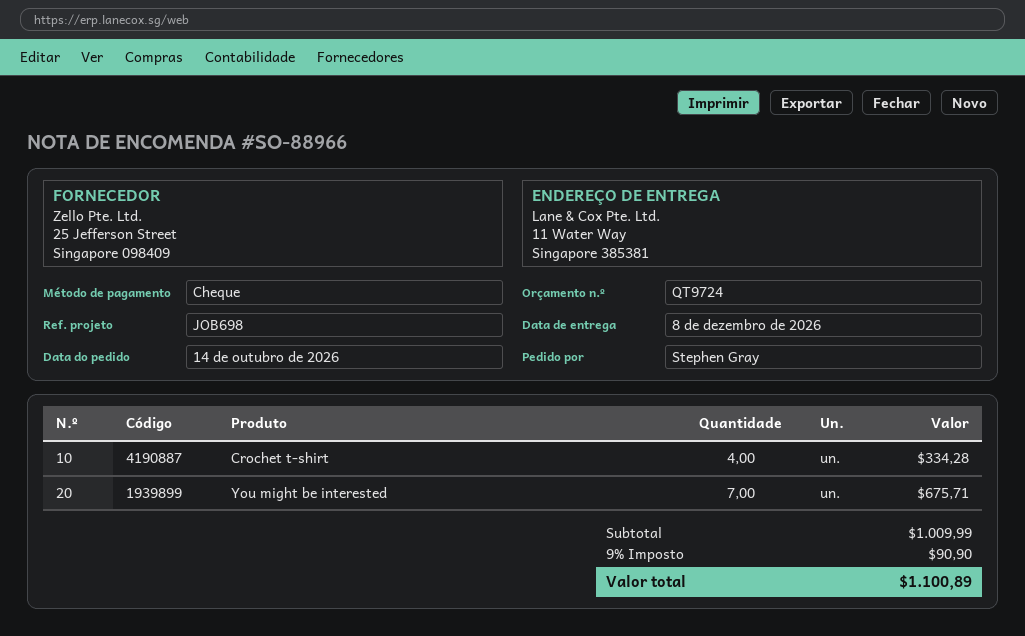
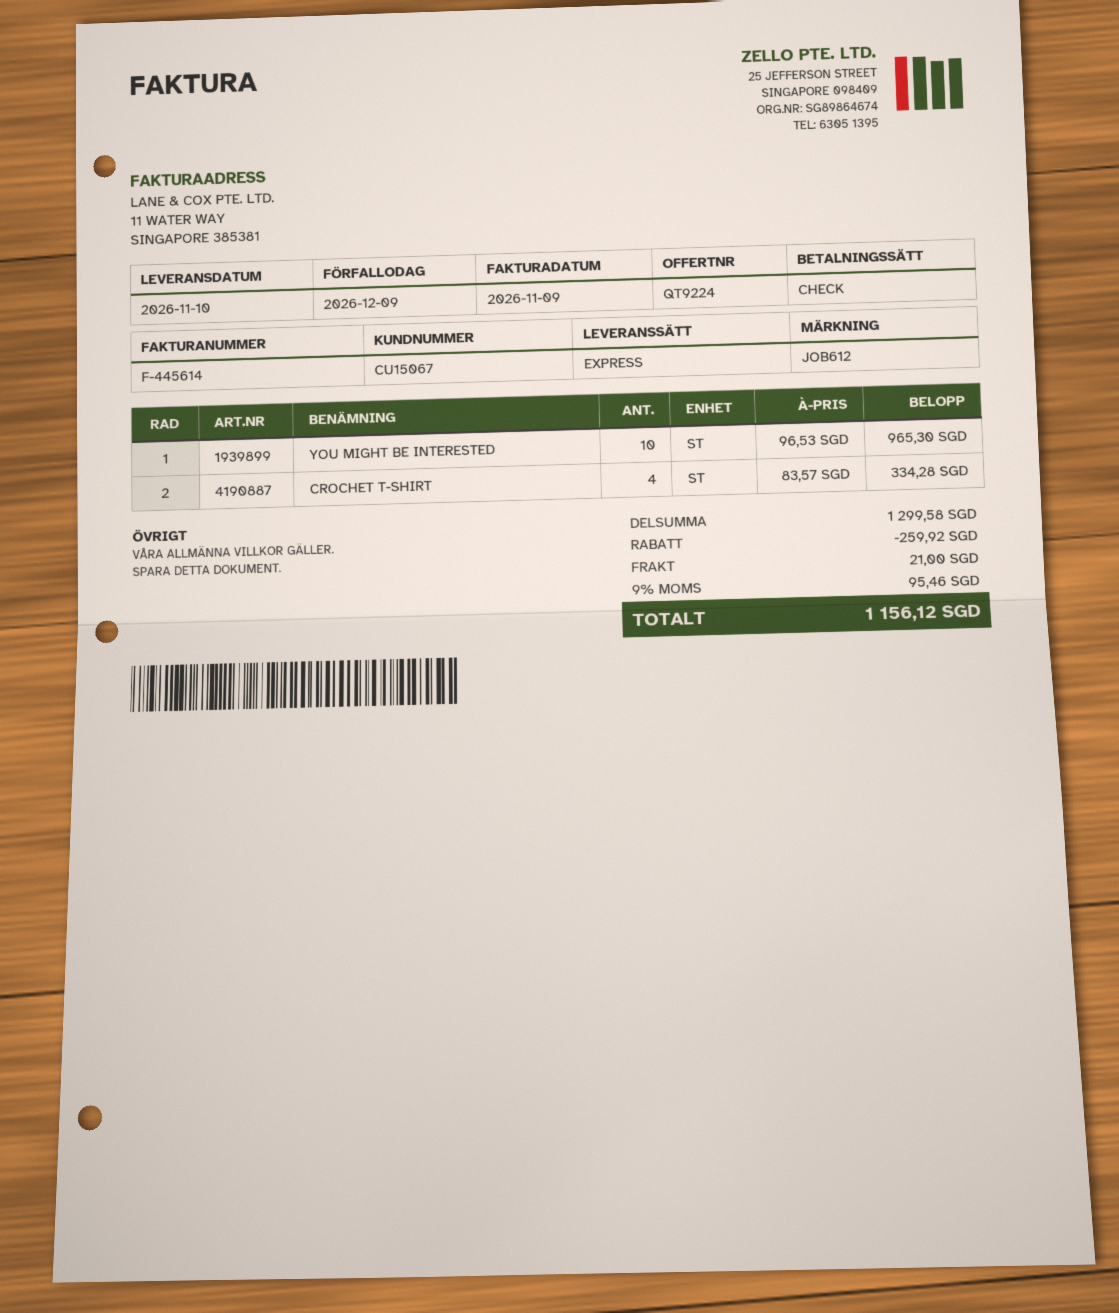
quote number: QT9724 -> QT9224
delivery date: 2026-12-08 -> 2026-11-10
reference: JOB698 -> JOB612
You might be interested: 7 for 675.71 -> 10 for 965.30
subtotal: 1009.99 -> 1299.58
discount: none -> 259.92
shipping: none -> 21.00
tax: 9% = 90.90 -> 9% = 95.46
total: 1100.89 -> 1156.12

